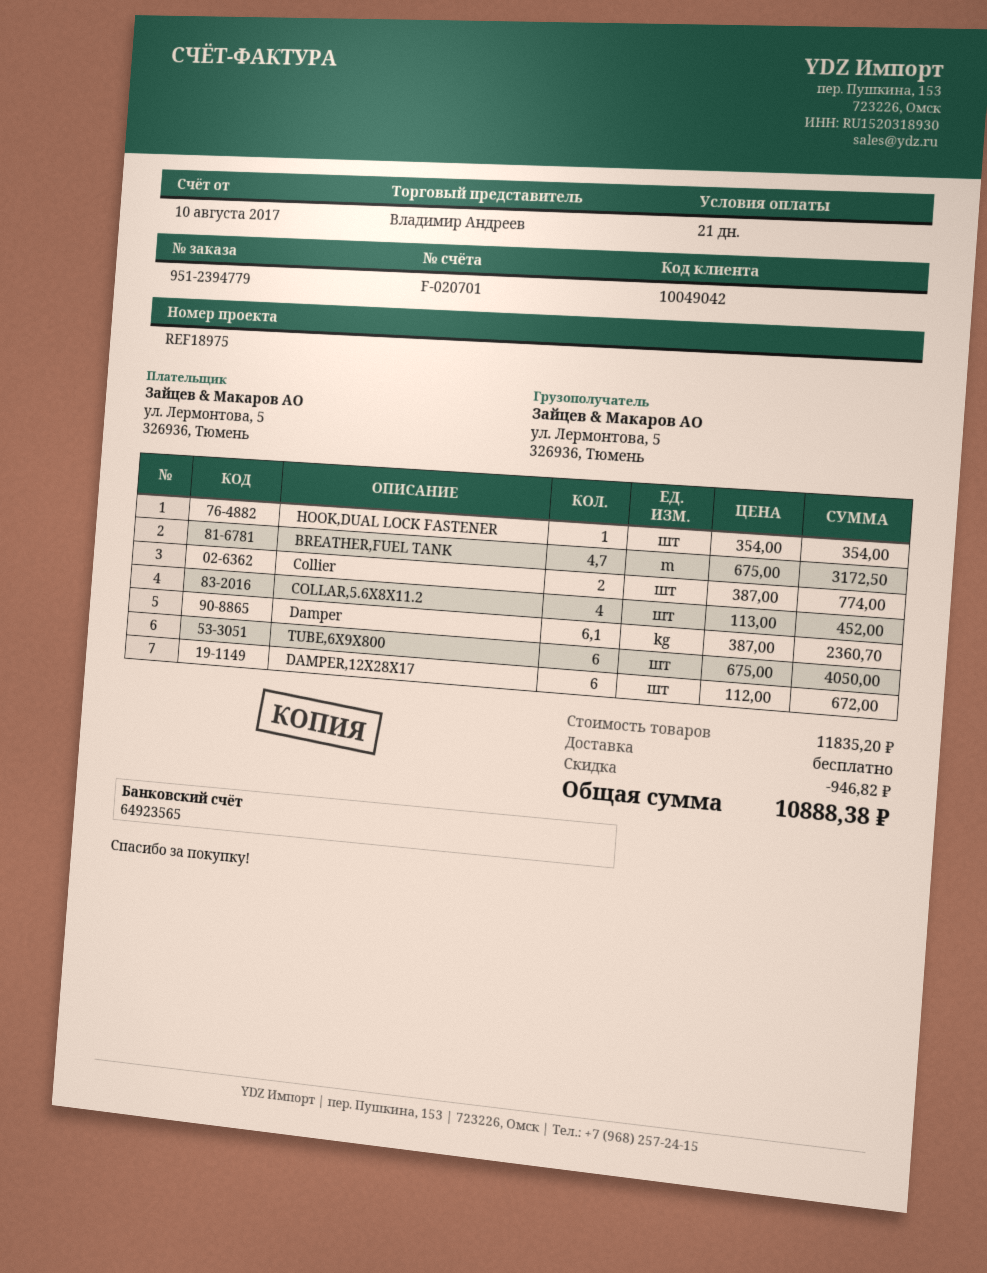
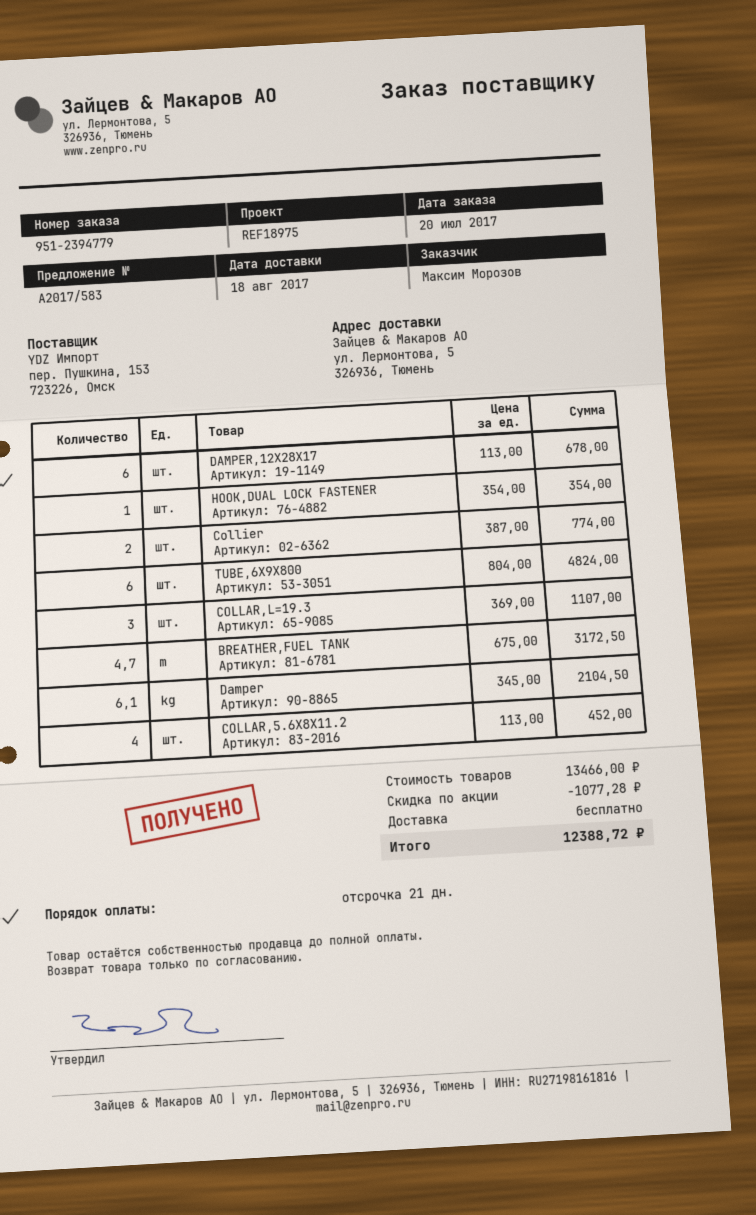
Damper: 6.1 x 387.00 = 2360.70 -> 6.1 x 345.00 = 2104.50
TUBE,6X9X800: 6 x 675.00 = 4050.00 -> 6 x 804.00 = 4824.00
DAMPER,12X28X17: 6 x 112.00 = 672.00 -> 6 x 113.00 = 678.00
COLLAR,L=19.3: none -> 3 x 369.00 = 1107.00
subtotal: 11835.20 -> 13466.00
discount: 946.82 -> 1077.28
total: 10888.38 -> 12388.72

